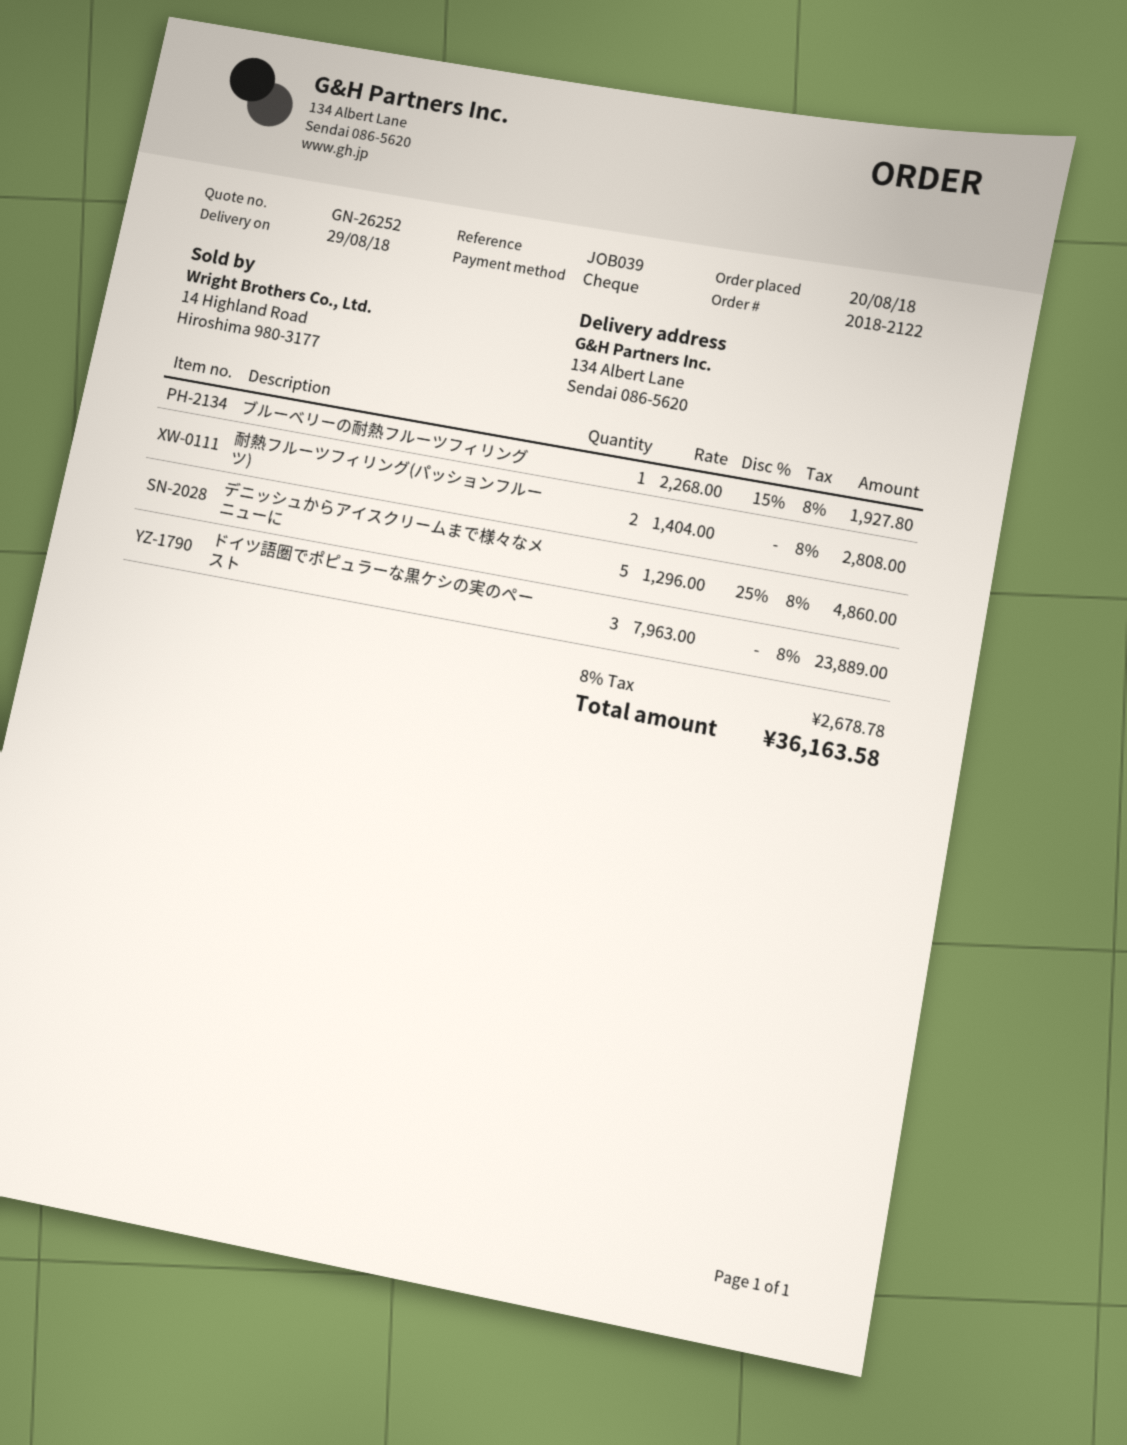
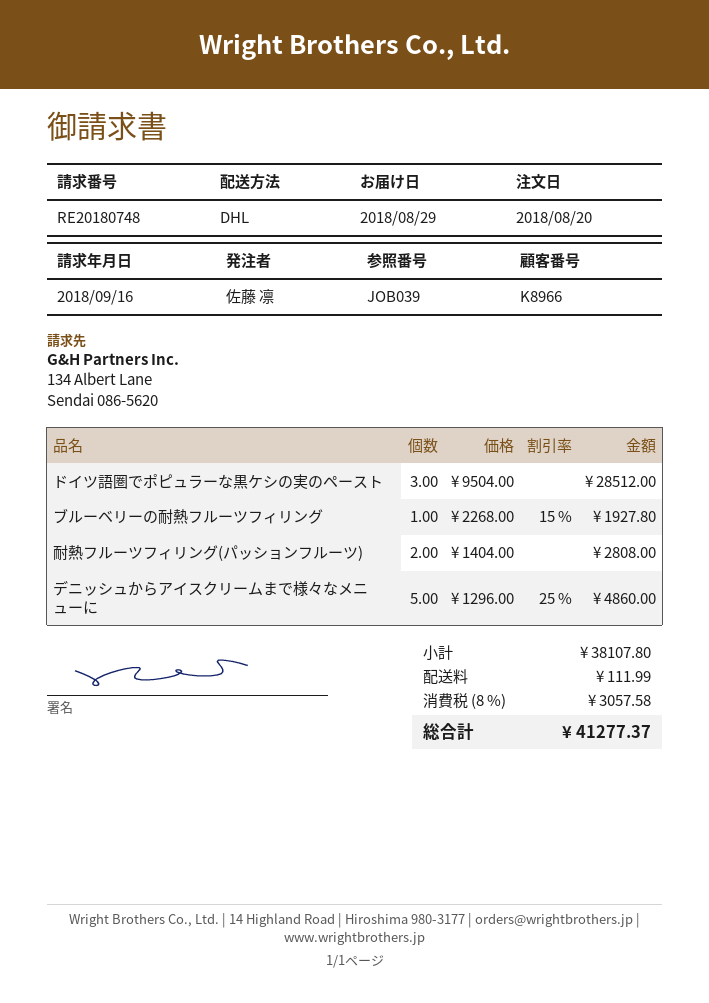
ドイツ語圏でポピュラーな黒ケシの実のペースト: 3 x 7963.00 = 23889.00 -> 3 x 9504.00 = 28512.00
shipping: none -> 111.99
tax: 8% = 2678.78 -> 8% = 3057.58
total: 36163.58 -> 41277.37

